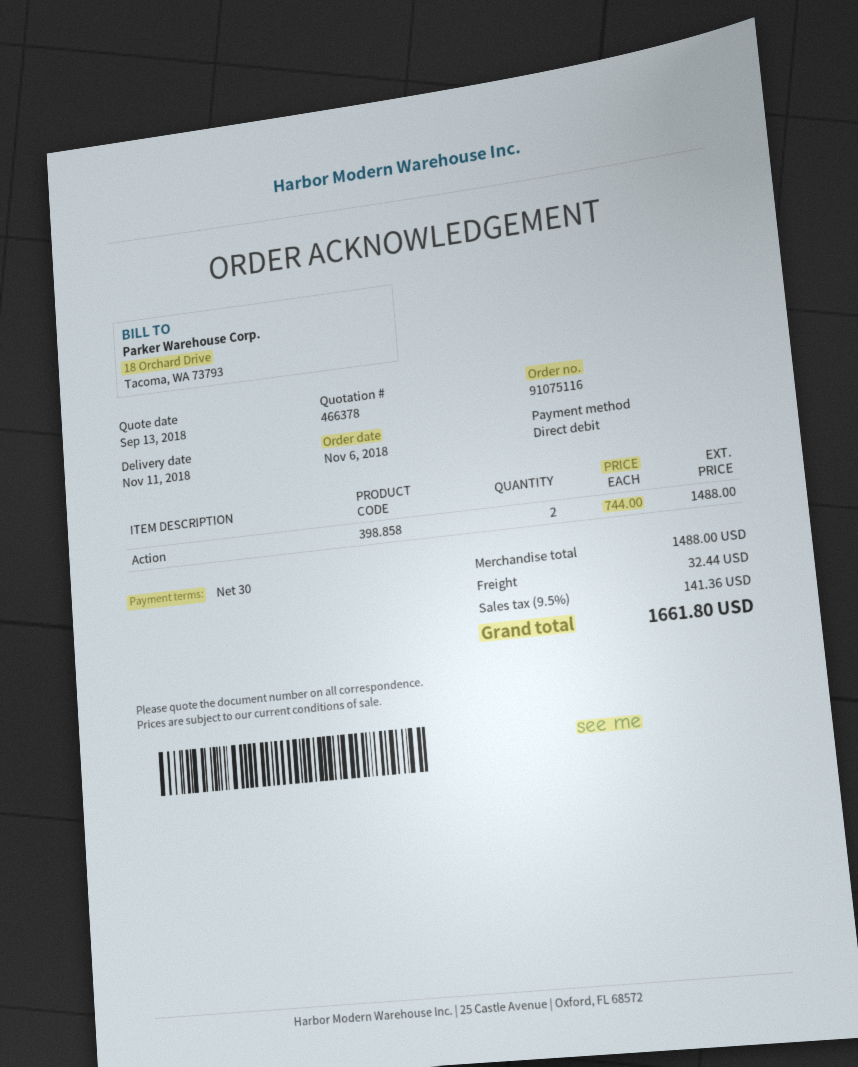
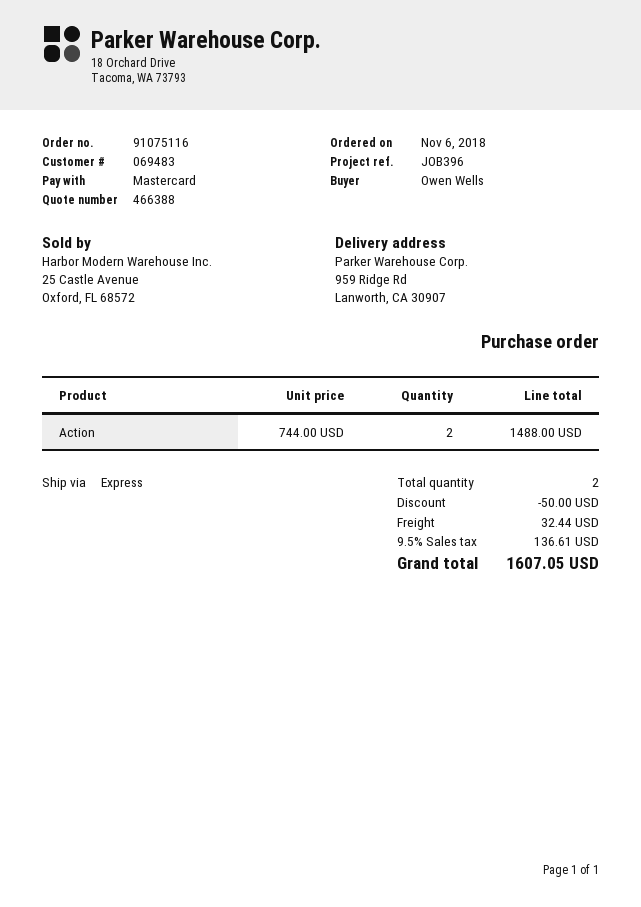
quote number: 466378 -> 466388
payment method: direct debit -> Mastercard
discount: none -> 50.00
tax: 9.5% = 141.36 -> 9.5% = 136.61
total: 1661.80 -> 1607.05

